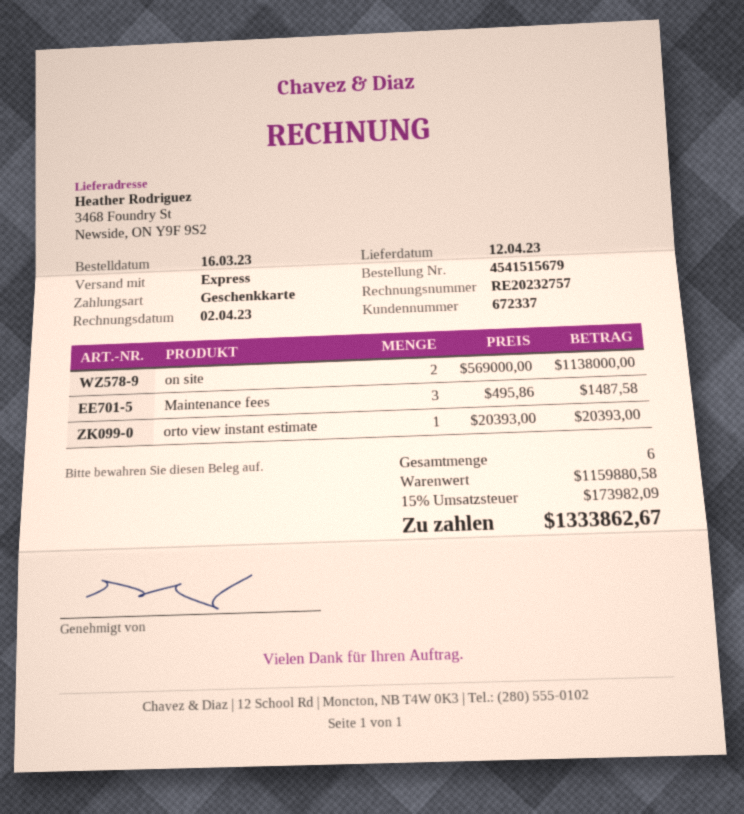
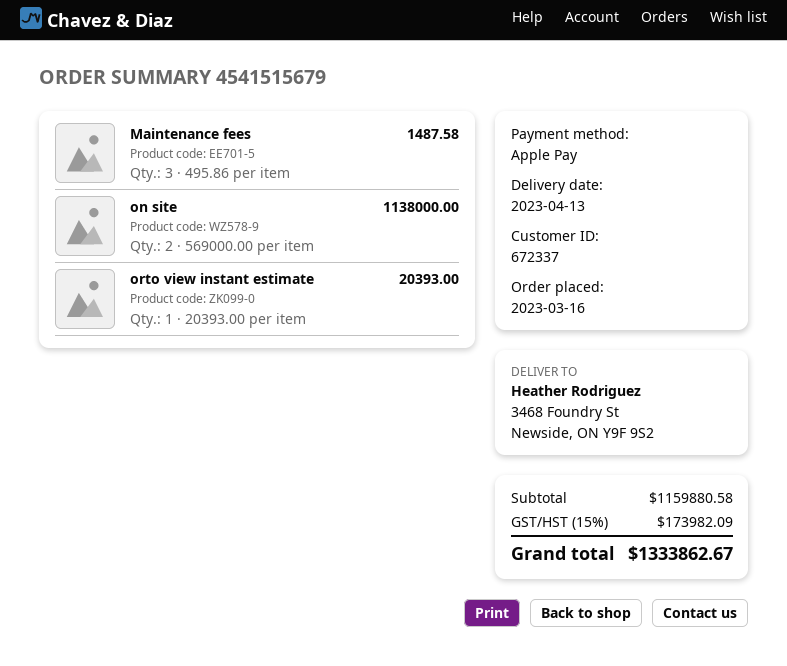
delivery date: 2023-04-12 -> 2023-04-13
payment method: gift card -> Apple Pay

